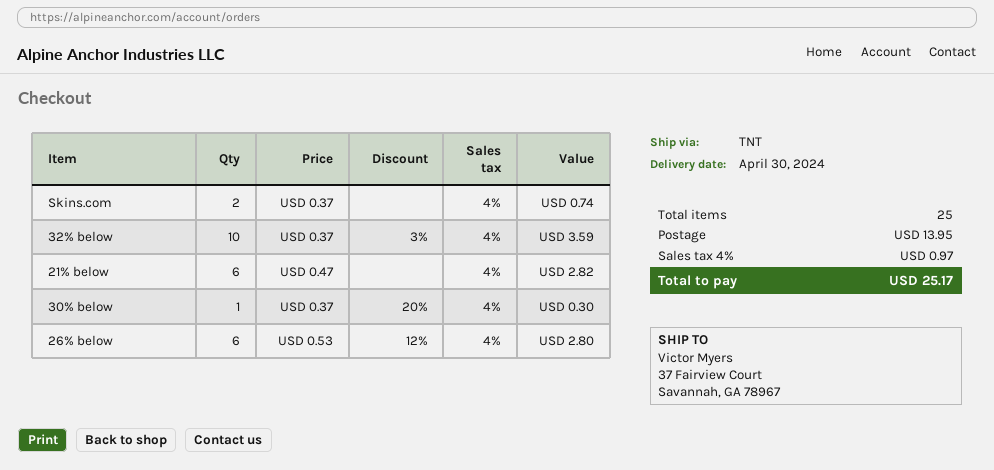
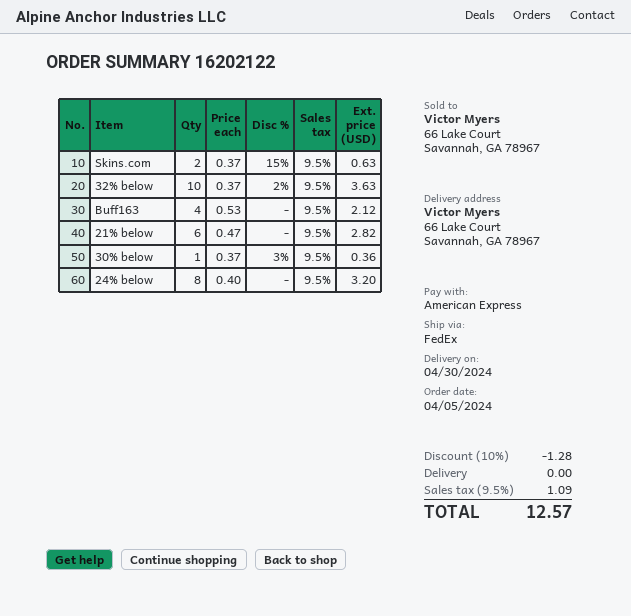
shipping method: TNT -> FedEx
ship to: 37 Fairview Court, Savannah, GA 78967 -> 66 Lake Court, Savannah, GA 78967
Skins.com: 2 x 0.37 = 0.74 -> 2 x 0.37 - 15% = 0.63
32% below: 10 x 0.37 - 3% = 3.59 -> 10 x 0.37 - 2% = 3.63
30% below: 1 x 0.37 - 20% = 0.30 -> 1 x 0.37 - 3% = 0.36
26% below: 6 x 0.53 - 12% = 2.80 -> none
Buff163: none -> 4 x 0.53 = 2.12
24% below: none -> 8 x 0.40 = 3.20
discount: none -> 10% = 1.28
shipping: 13.95 -> 0.00
tax: 4% = 0.97 -> 9.5% = 1.09
total: 25.17 -> 12.57

